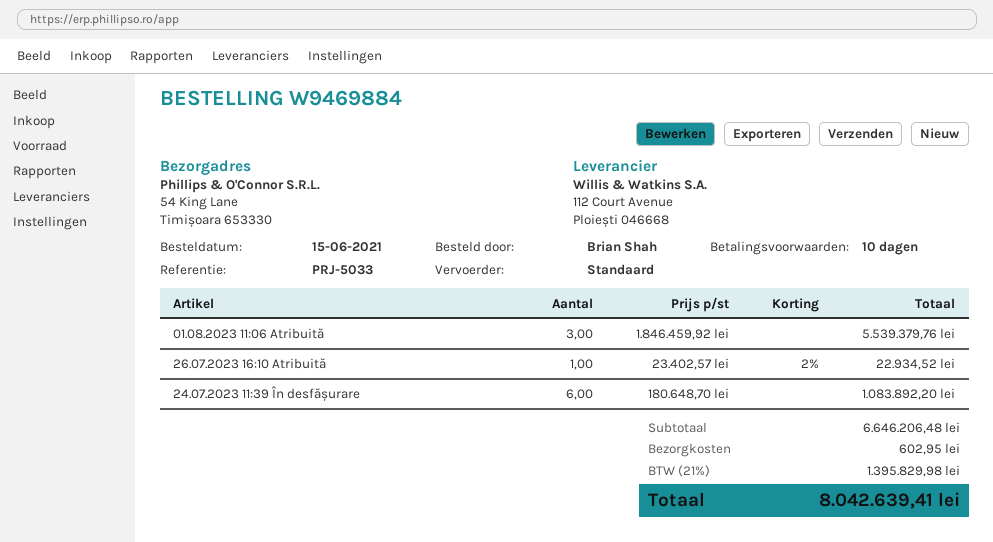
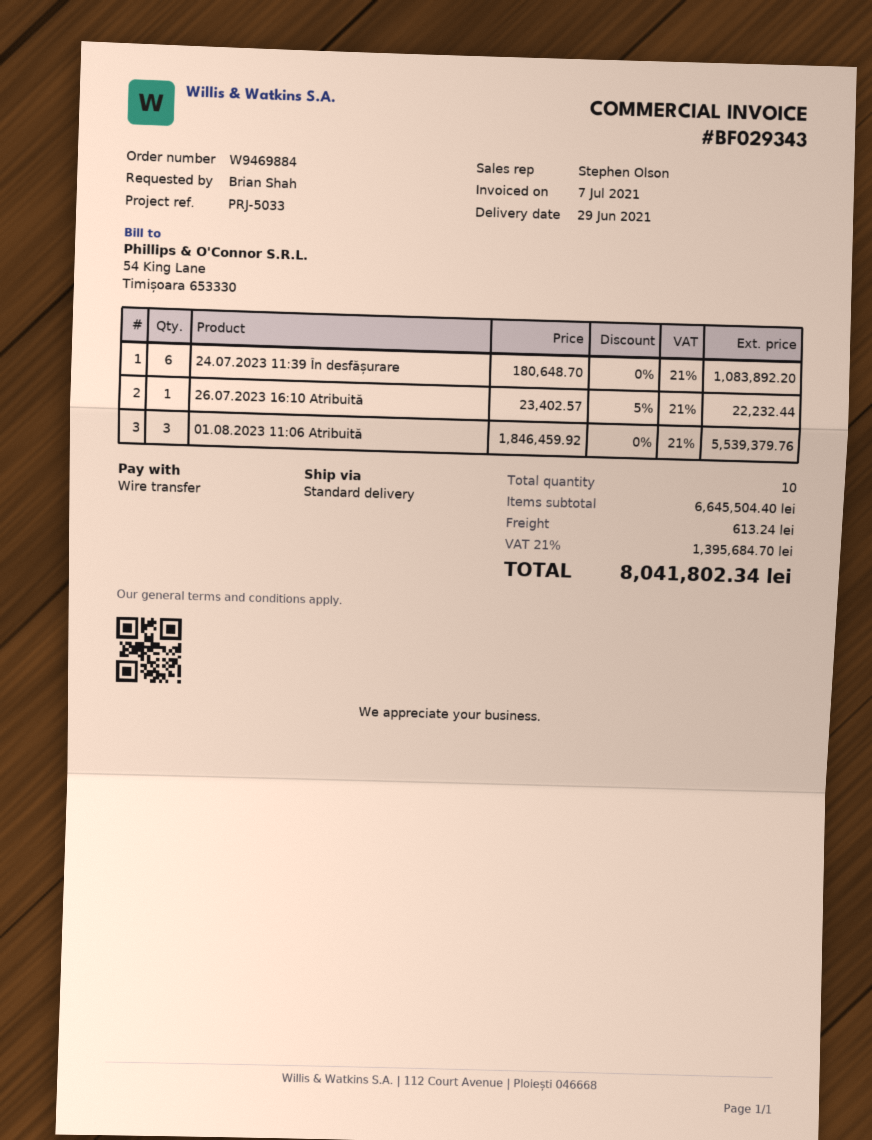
26.07.2023 16:10 Atribuită: 1 x 23402.57 - 2% = 22934.52 -> 1 x 23402.57 - 5% = 22232.44
subtotal: 6646206.48 -> 6645504.40
shipping: 602.95 -> 613.24
tax: 21% = 1395829.98 -> 21% = 1395684.70
total: 8042639.41 -> 8041802.34

